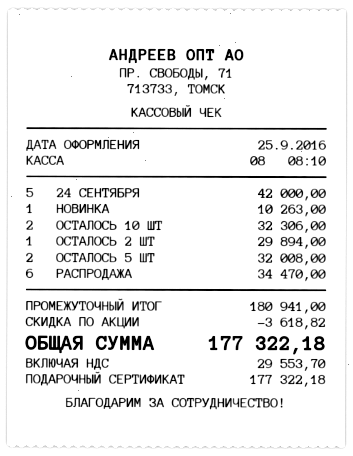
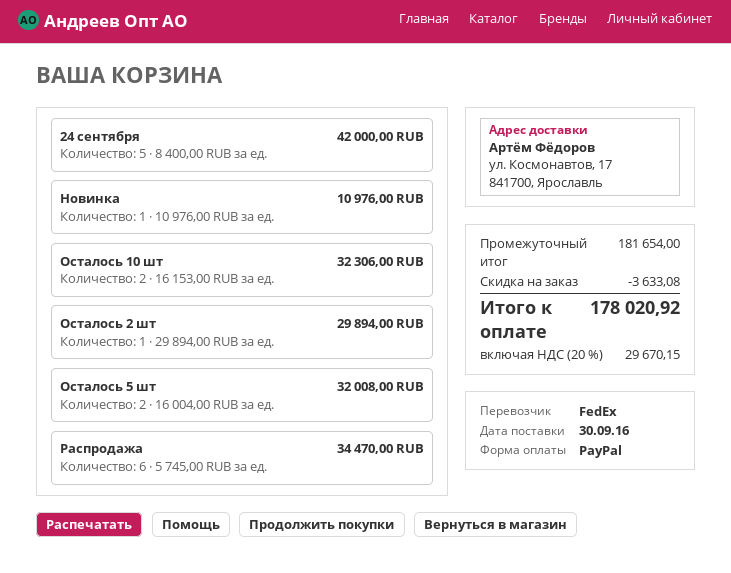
payment method: gift card -> PayPal
НОВИНКА: 1 for 10263.00 -> 1 for 10976.00
subtotal: 180941.00 -> 181654.00
discount: 3618.82 -> 3633.08
tax: 29553.70 -> 29670.15
total: 177322.18 -> 178020.92

